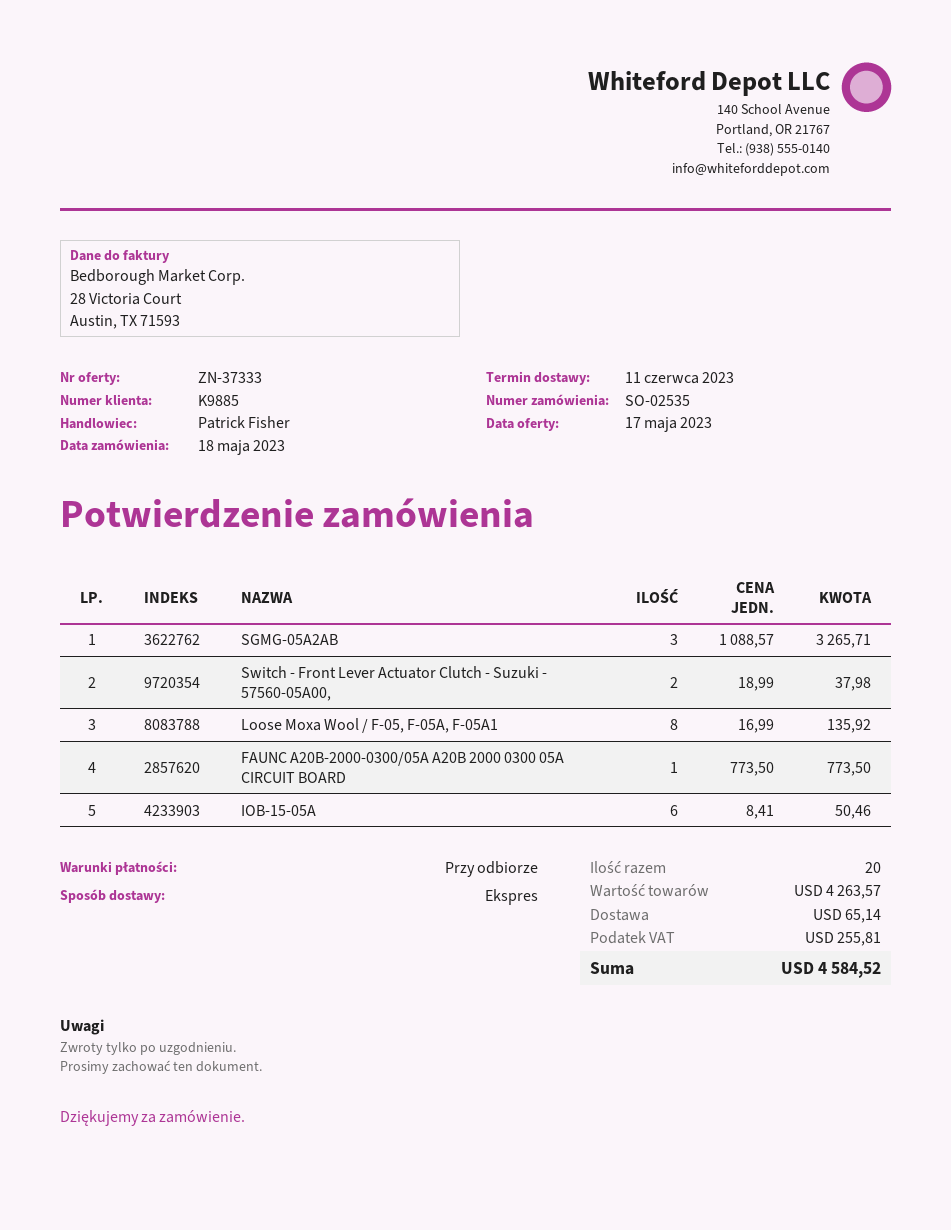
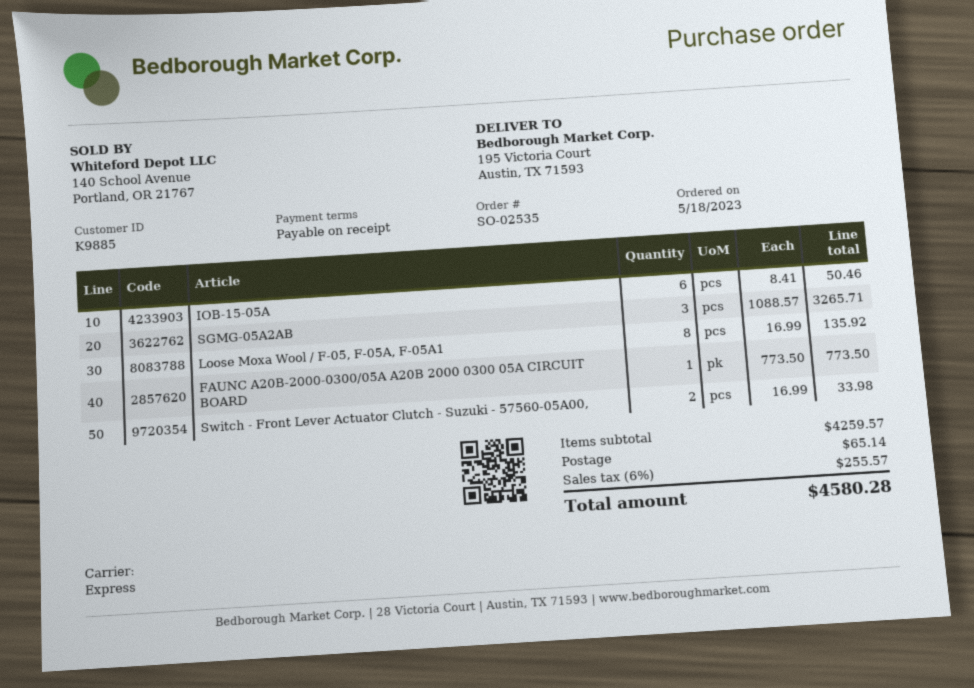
Switch - Front Lever Actuator Clutch - Suzuki - 57560-05A00,: 2 x 18.99 = 37.98 -> 2 x 16.99 = 33.98
subtotal: 4263.57 -> 4259.57
tax: 255.81 -> 255.57
total: 4584.52 -> 4580.28

